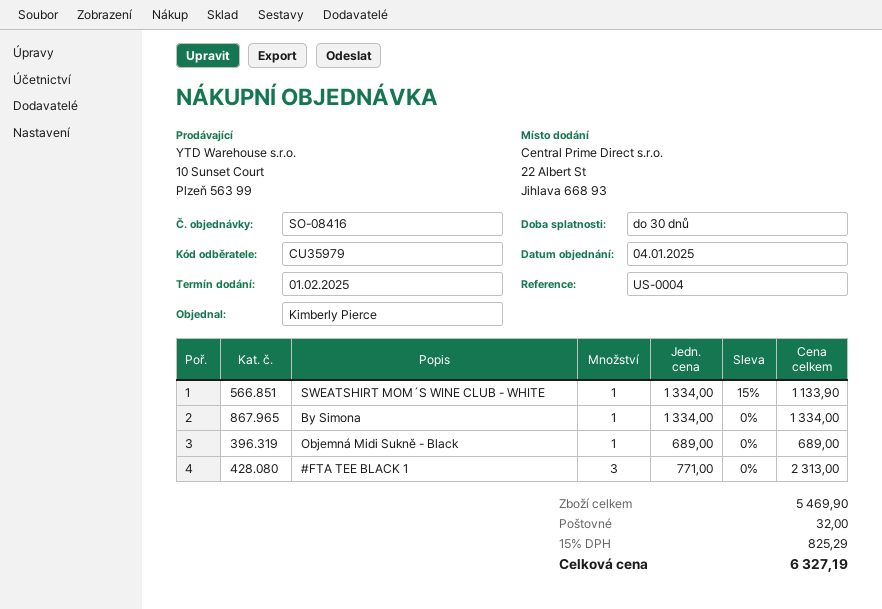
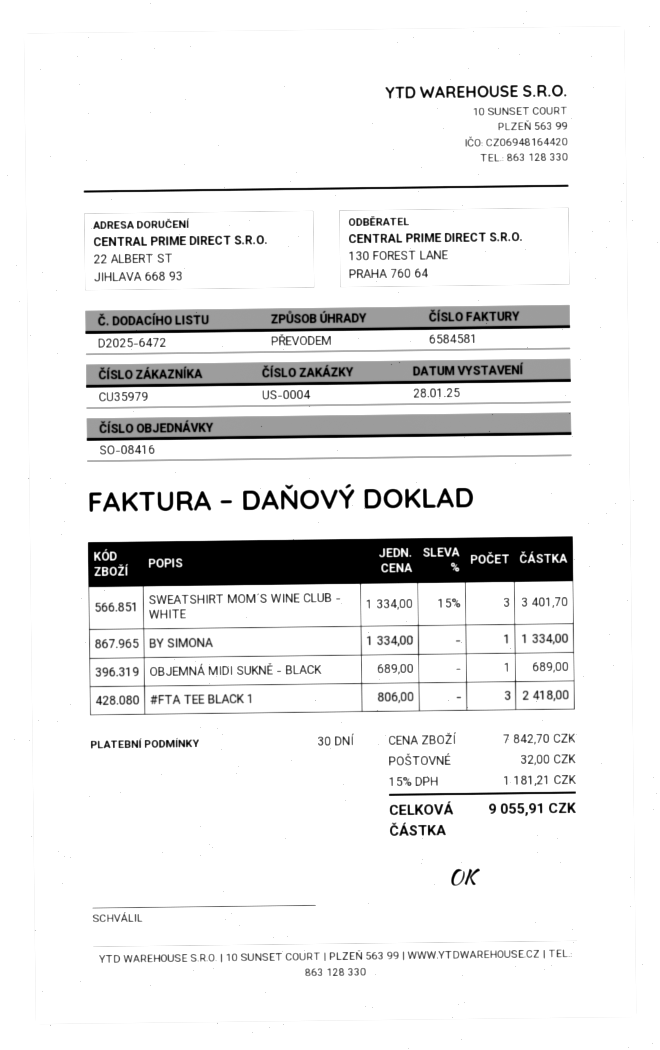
SWEATSHIRT MOM´S WINE CLUB - WHITE: 1 x 1334.00 - 15% = 1133.90 -> 3 x 1334.00 - 15% = 3401.70
#FTA TEE BLACK 1: 3 x 771.00 = 2313.00 -> 3 x 806.00 = 2418.00
subtotal: 5469.90 -> 7842.70
tax: 15% = 825.29 -> 15% = 1181.21
total: 6327.19 -> 9055.91

